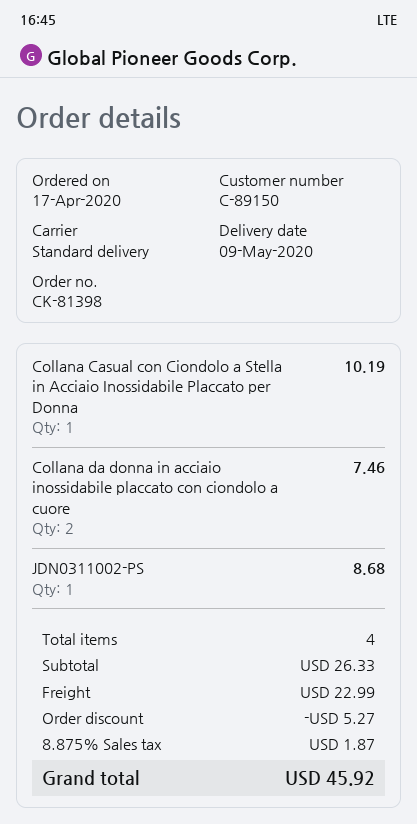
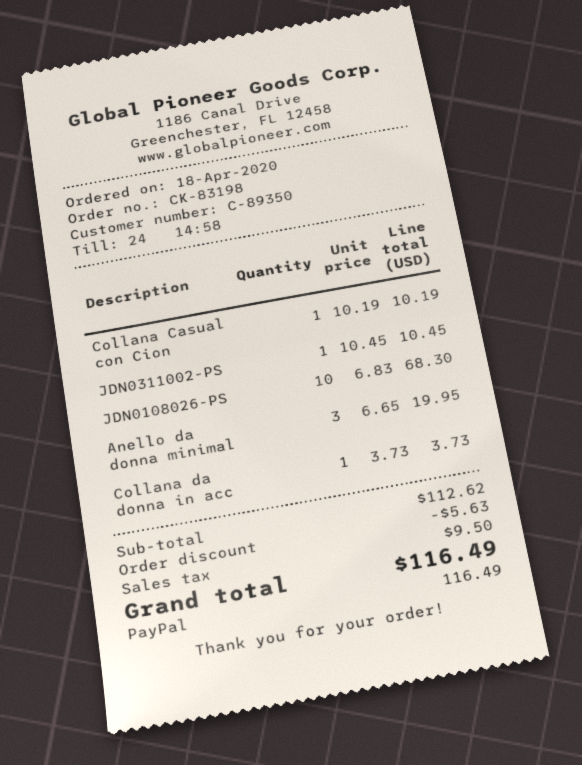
order number: CK-81398 -> CK-83198
order date: 2020-04-17 -> 2020-04-18
customer number: C-89150 -> C-89350
Collana da donna in acciaio inossidabile placcato con ciondolo a cuore: 2 for 7.46 -> 1 for 3.73
JDN0311002-PS: 1 for 8.68 -> 1 for 10.45
JDN0108026-PS: none -> 10 for 68.30
Anello da donna minimal: none -> 3 for 19.95
subtotal: 26.33 -> 112.62
discount: 5.27 -> 5.63
shipping: 22.99 -> none
tax: 1.87 -> 9.50
total: 45.92 -> 116.49

